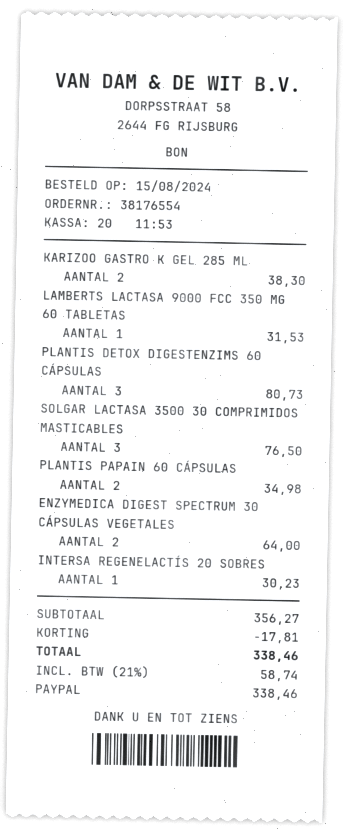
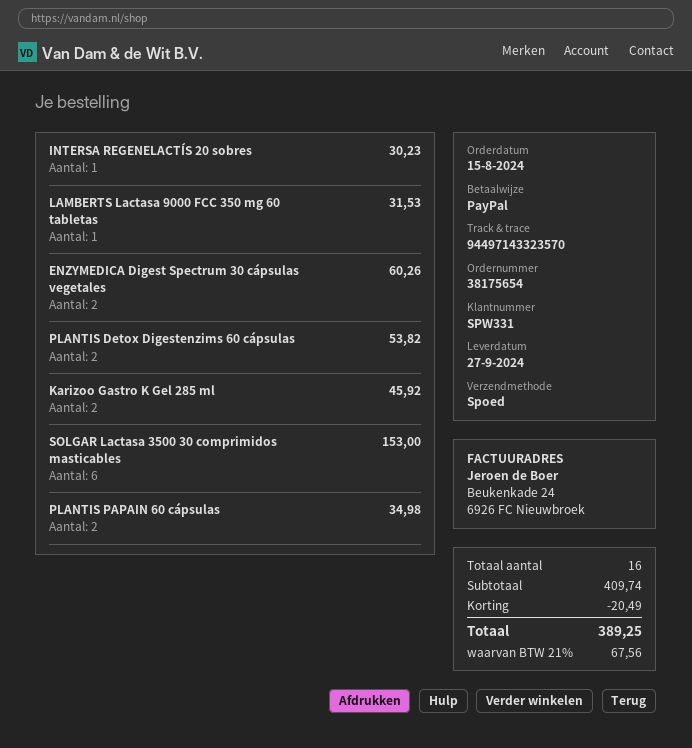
order number: 38176554 -> 38175654
KARIZOO GASTRO K GEL 285 ML: 2 for 38.30 -> 2 for 45.92
PLANTIS DETOX DIGESTENZIMS 60 CÁPSULAS: 3 for 80.73 -> 2 for 53.82
SOLGAR LACTASA 3500 30 COMPRIMIDOS MASTICABLES: 3 for 76.50 -> 6 for 153.00
ENZYMEDICA DIGEST SPECTRUM 30 CÁPSULAS VEGETALES: 2 for 64.00 -> 2 for 60.26
subtotal: 356.27 -> 409.74
discount: 17.81 -> 20.49
tax: 21% = 58.74 -> 21% = 67.56
total: 338.46 -> 389.25

